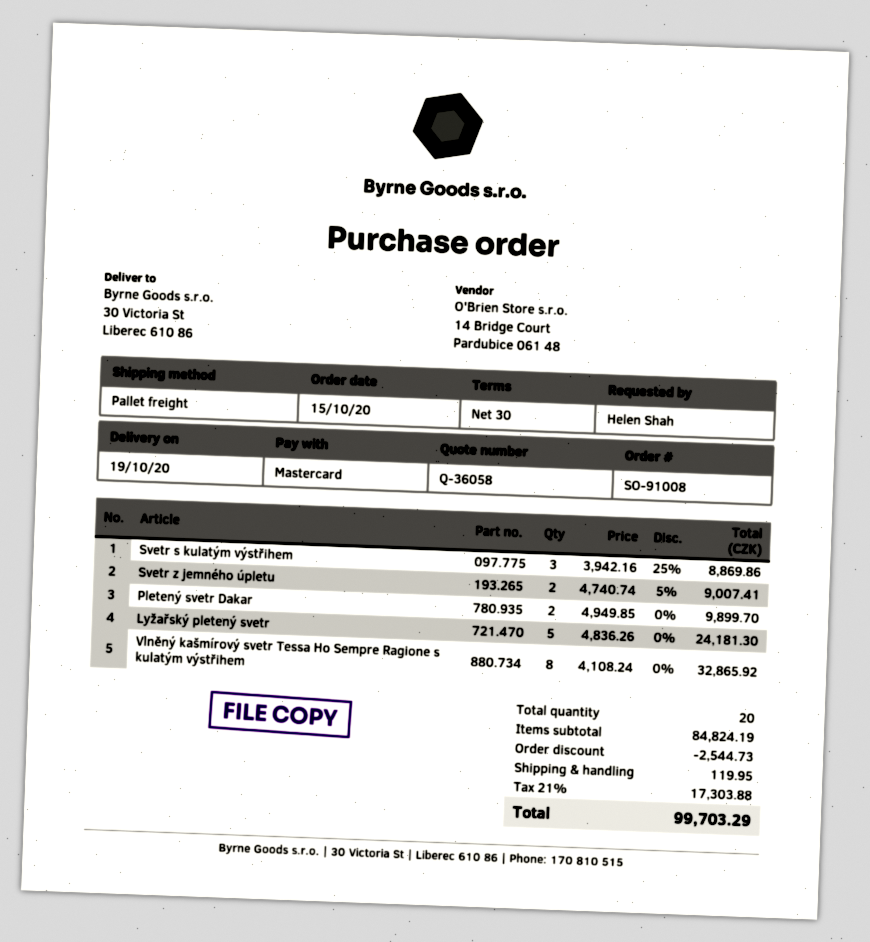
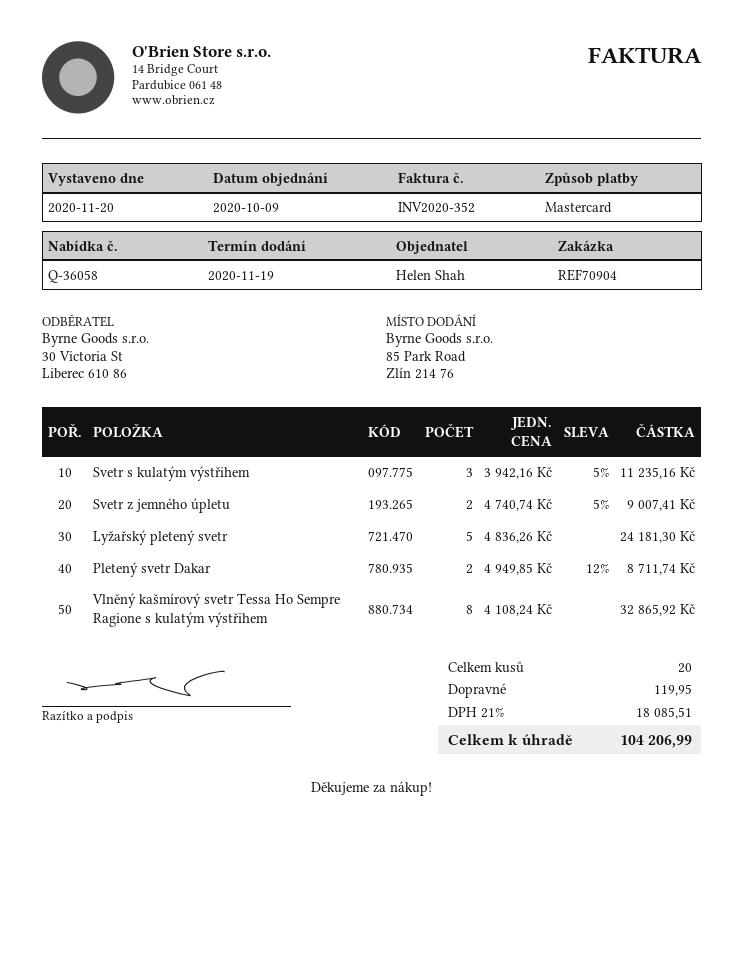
order date: 2020-10-15 -> 2020-10-09
delivery date: 2020-10-19 -> 2020-11-19
ship to: 30 Victoria St, Liberec 610 86 -> 85 Park Road, Zlín 214 76
Svetr s kulatým výstřihem: 3 x 3942.16 - 25% = 8869.86 -> 3 x 3942.16 - 5% = 11235.16
Pletený svetr Dakar: 2 x 4949.85 = 9899.70 -> 2 x 4949.85 - 12% = 8711.74
discount: 2544.73 -> none
tax: 21% = 17303.88 -> 21% = 18085.51
total: 99703.29 -> 104206.99

